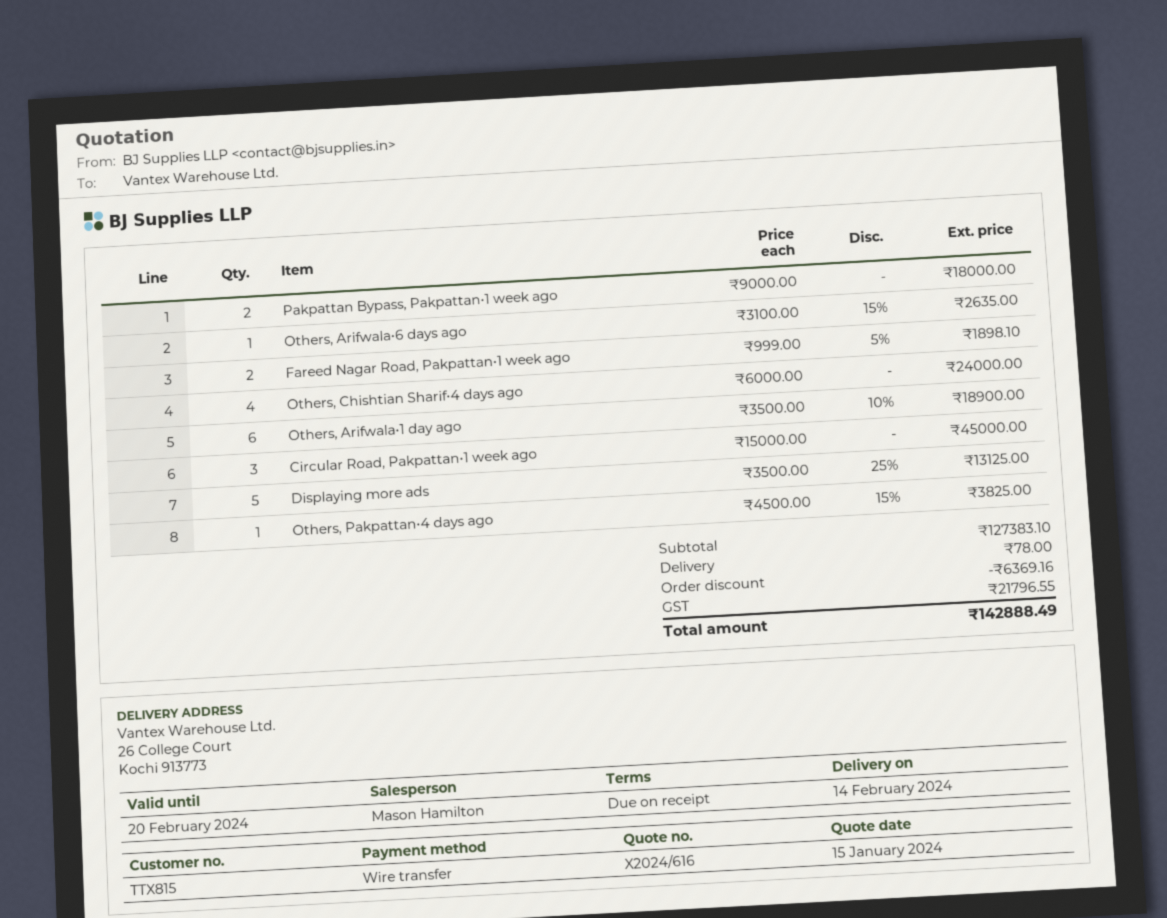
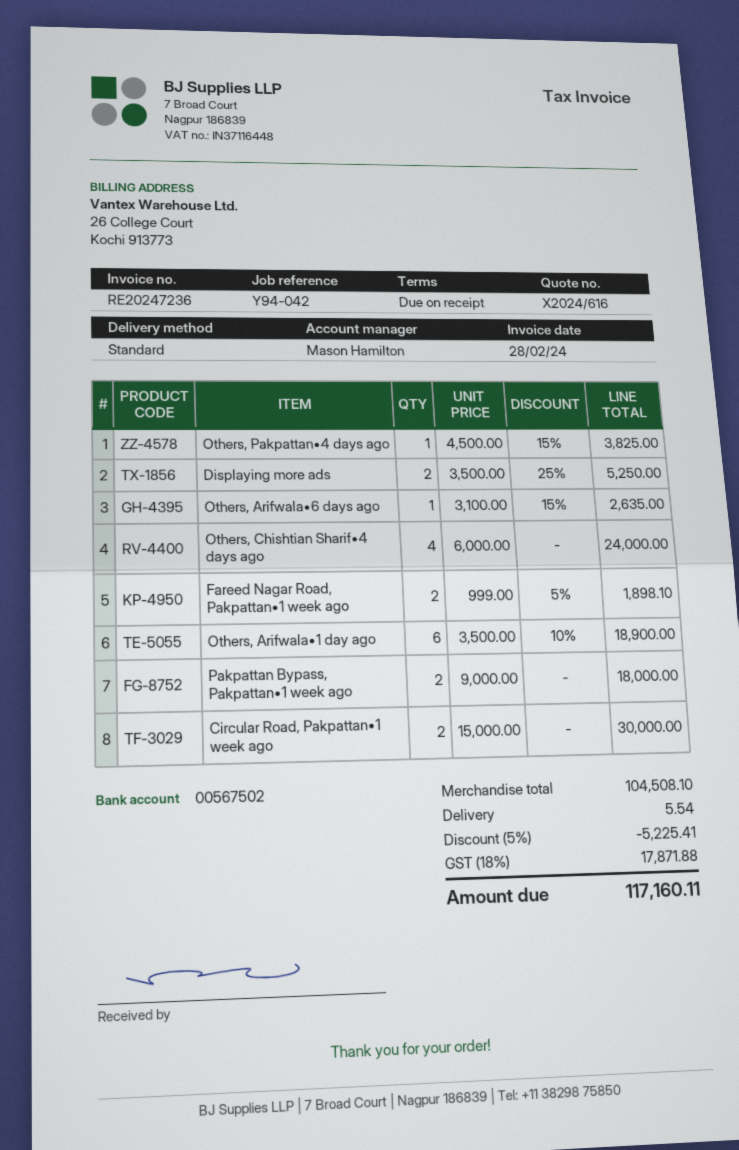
Circular Road, Pakpattan•1 week ago: 3 x 15000.00 = 45000.00 -> 2 x 15000.00 = 30000.00
Displaying more ads: 5 x 3500.00 - 25% = 13125.00 -> 2 x 3500.00 - 25% = 5250.00
subtotal: 127383.10 -> 104508.10
discount: 6369.16 -> 5225.41
shipping: 78.00 -> 5.54
tax: 21796.55 -> 17871.88
total: 142888.49 -> 117160.11

